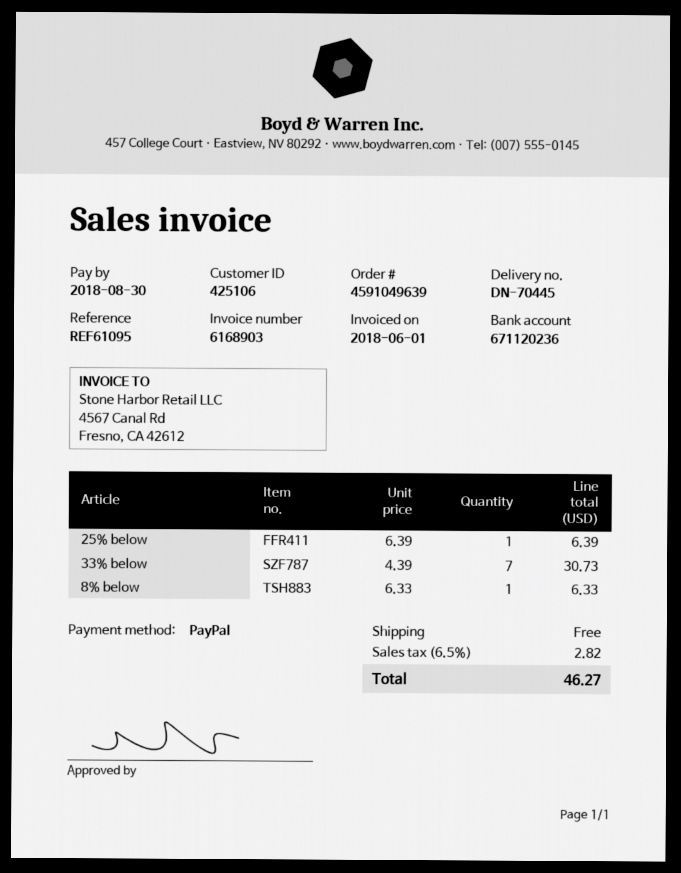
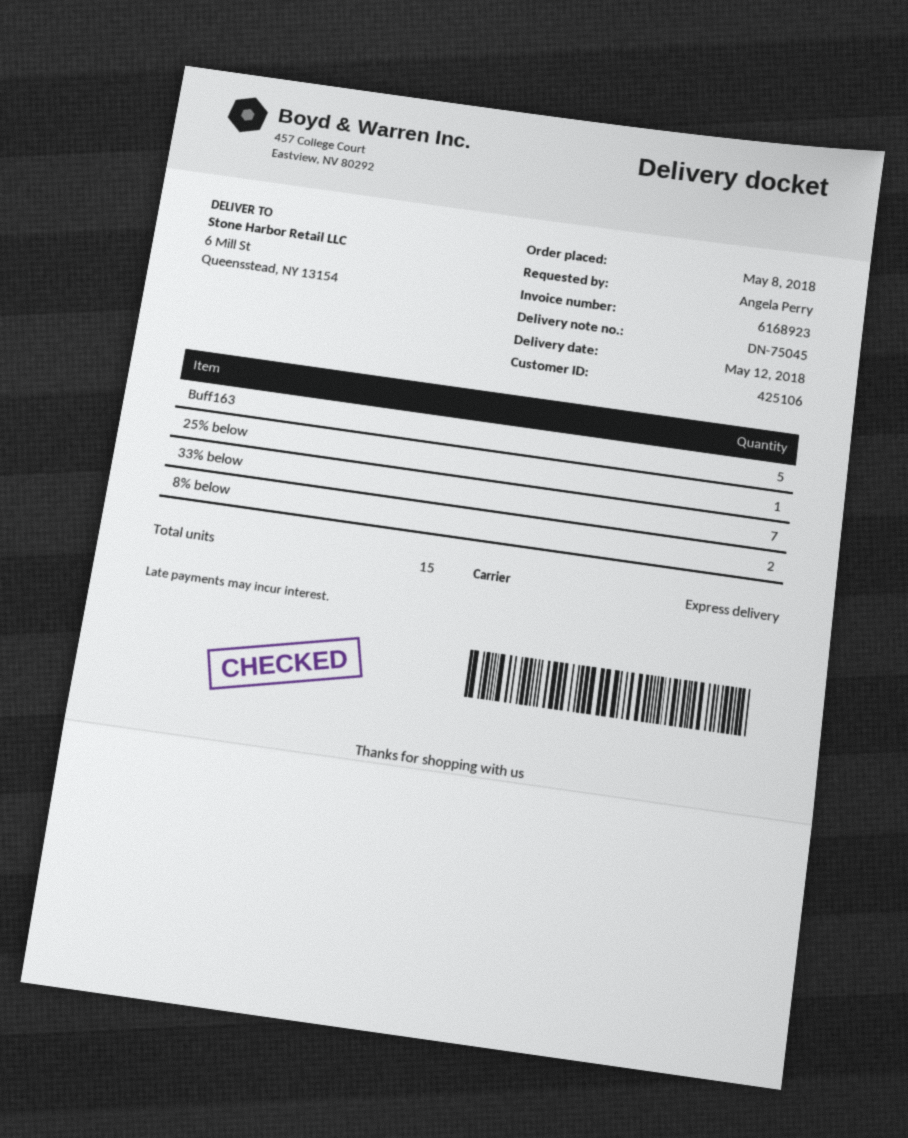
delivery note number: DN-70445 -> DN-75045
invoice number: 6168903 -> 6168923
8% below: 1 -> 2
Buff163: none -> 5

